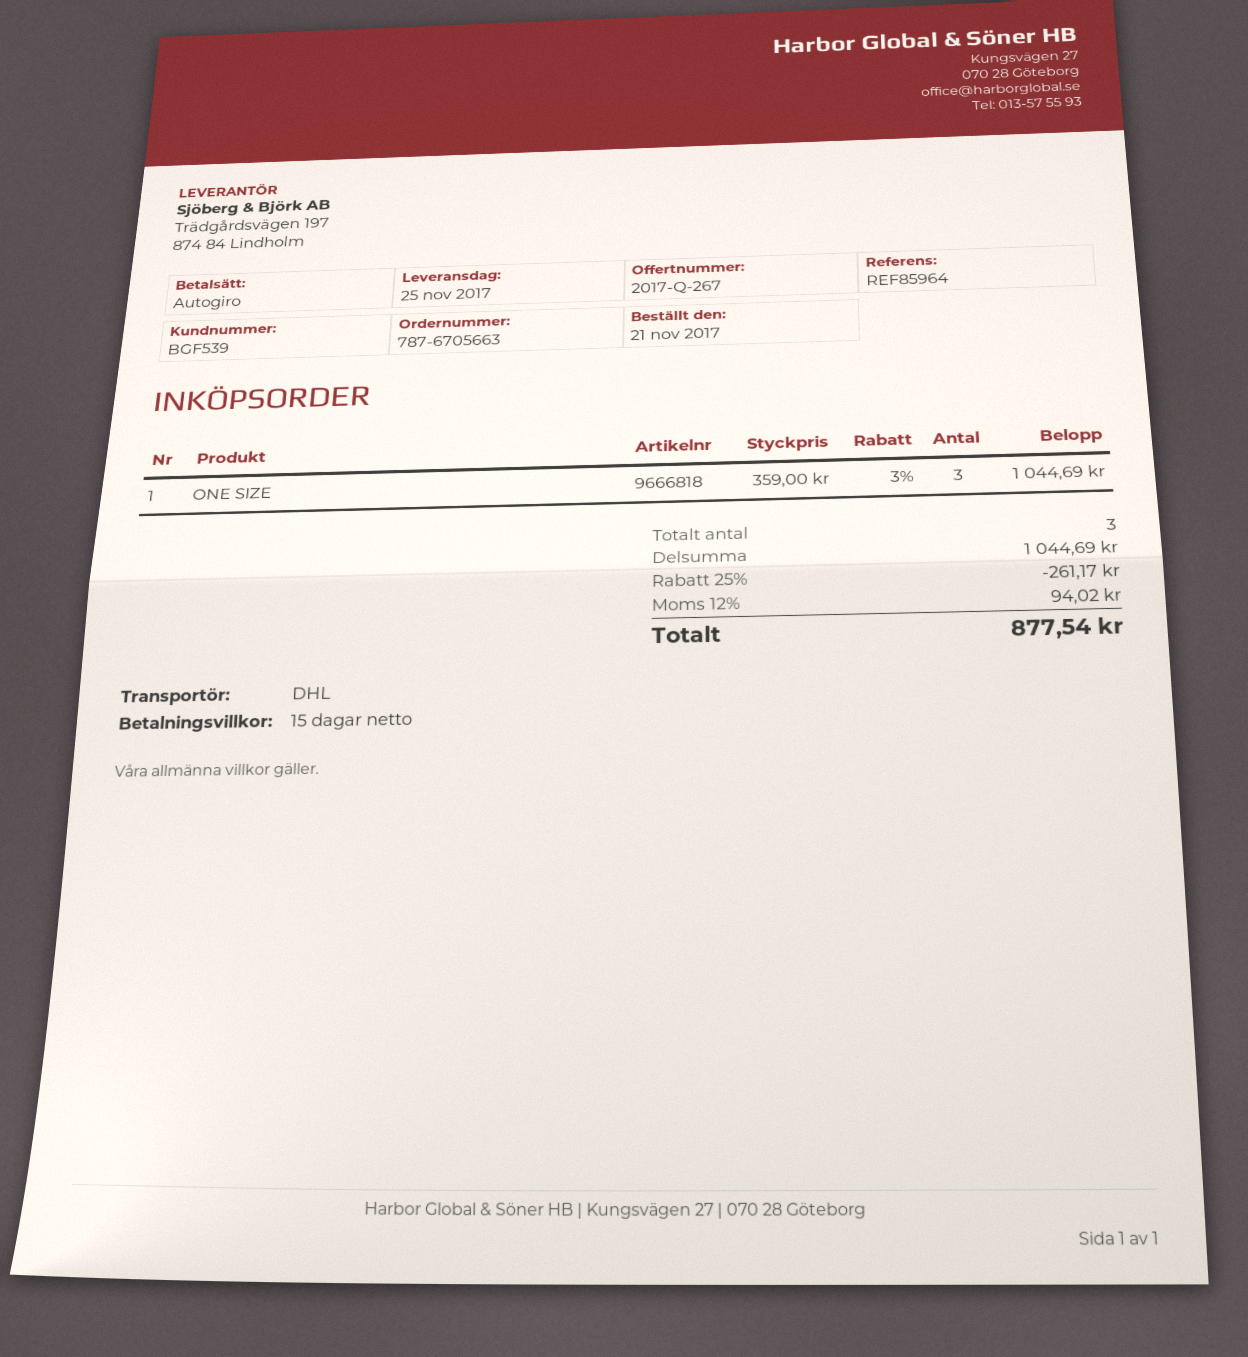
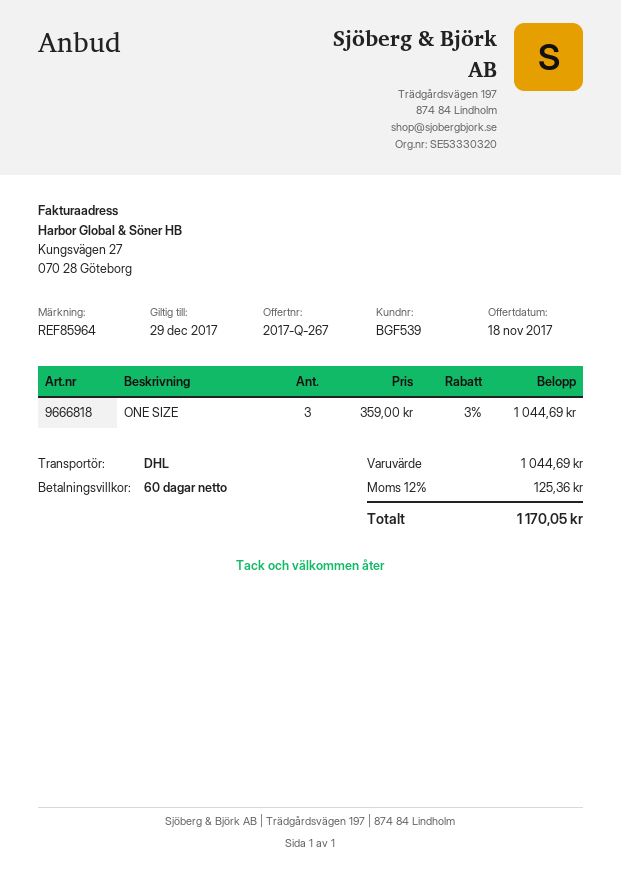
payment terms: 15 days -> 60 days
discount: 25% = 261.17 -> none
tax: 12% = 94.02 -> 12% = 125.36
total: 877.54 -> 1170.05

